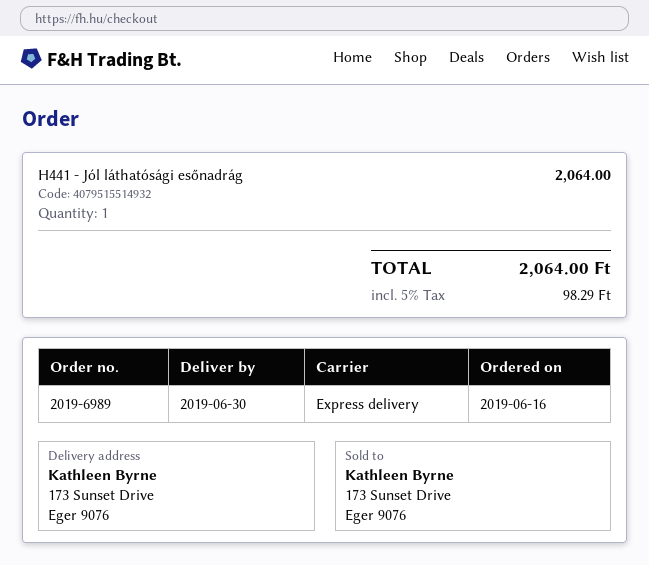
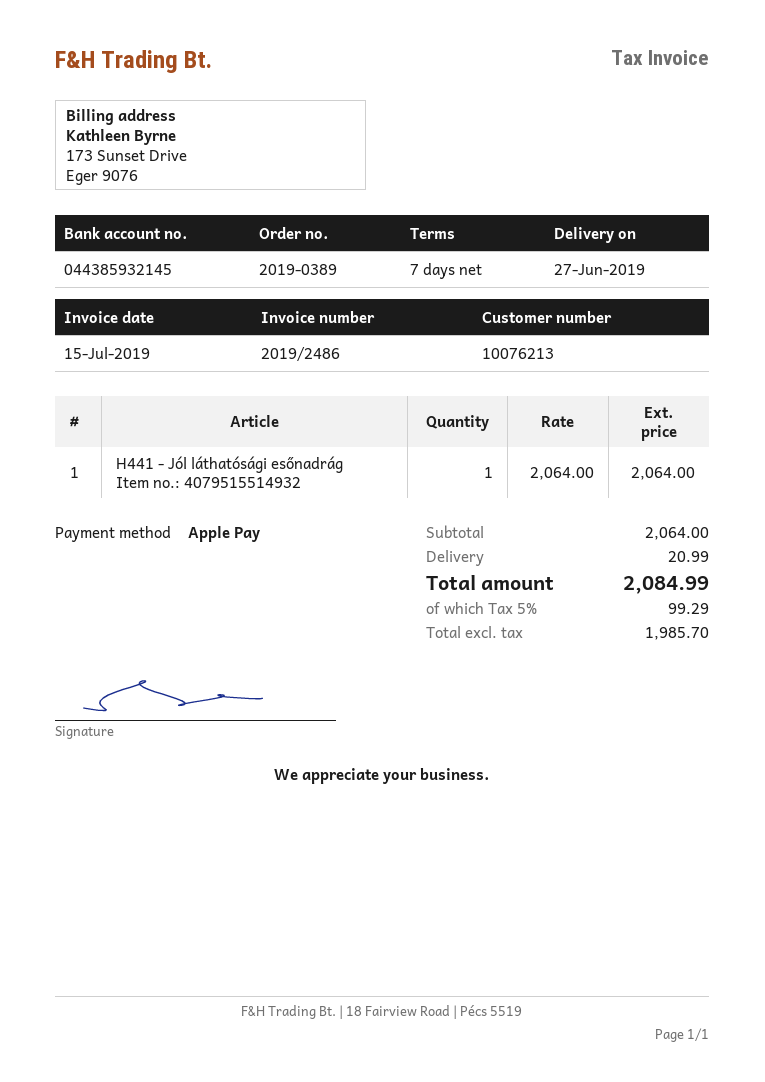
order number: 2019-6989 -> 2019-0389
delivery date: 2019-06-30 -> 2019-06-27
shipping: none -> 20.99
tax: 5% = 98.29 -> 5% = 99.29
total: 2064.00 -> 2084.99

